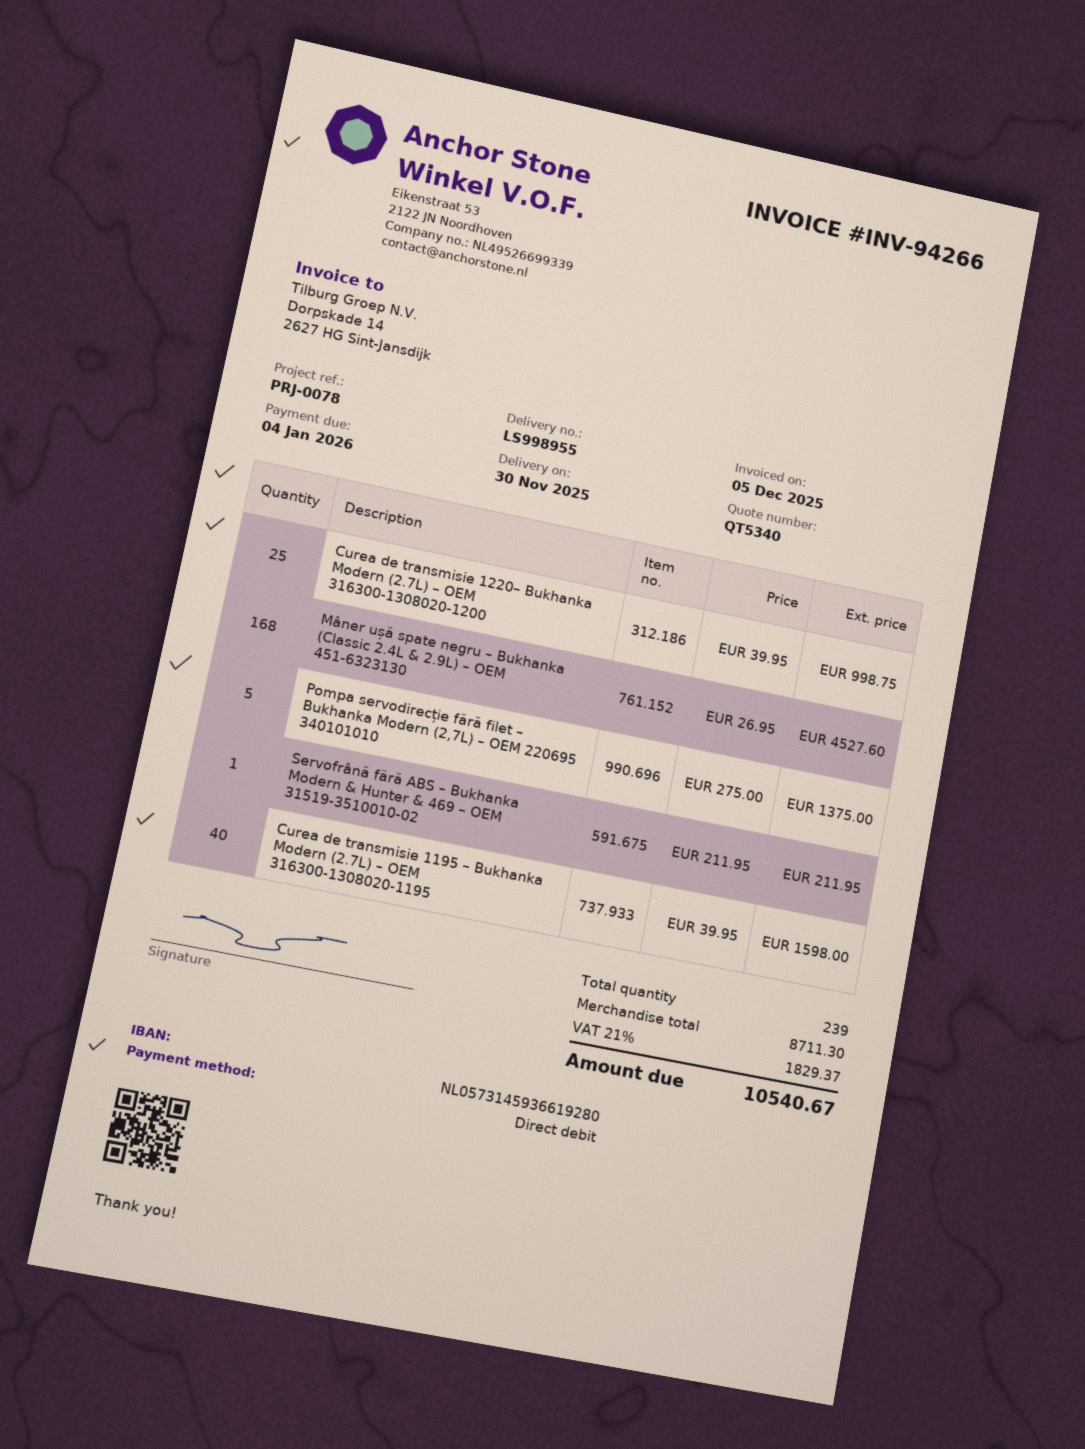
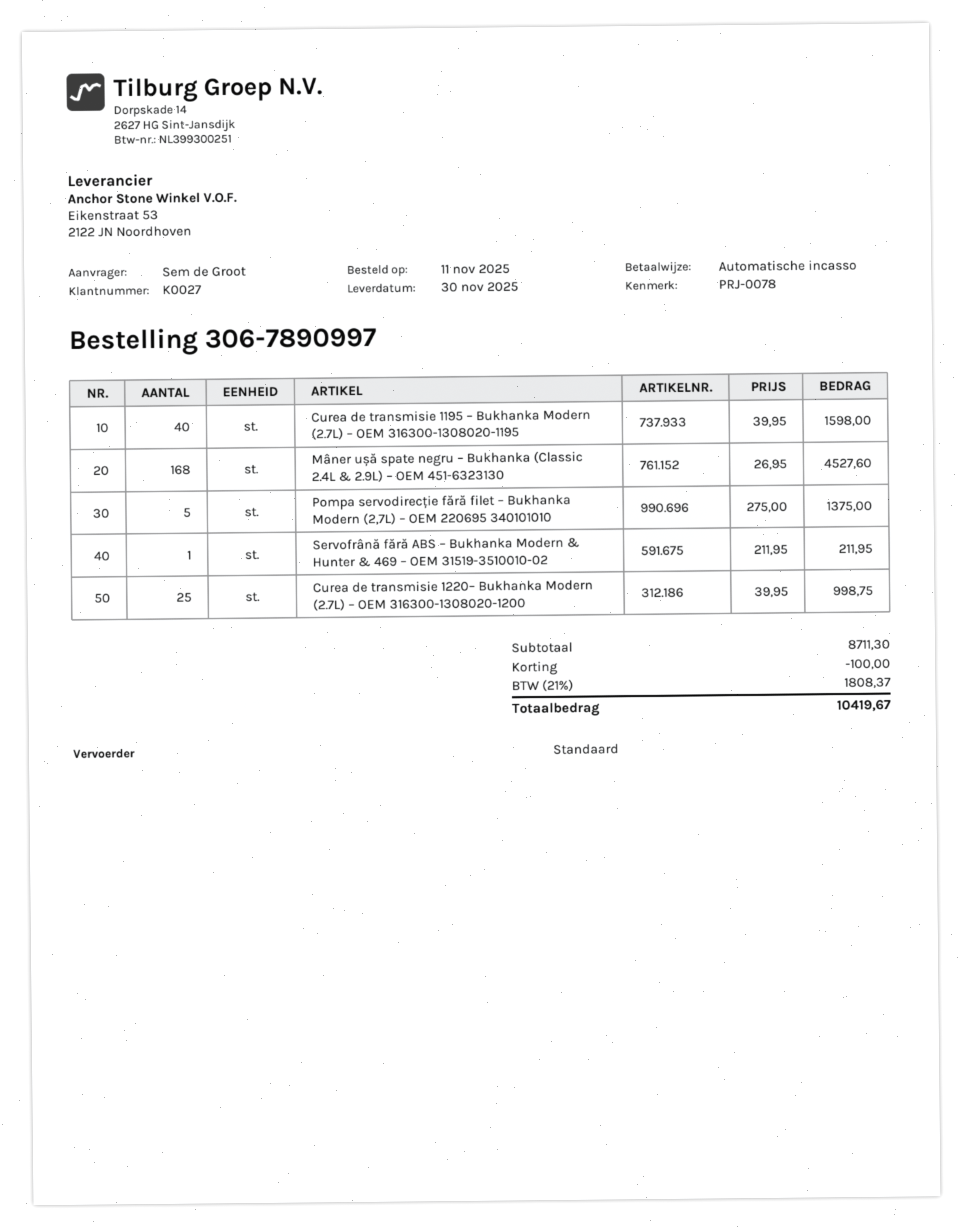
discount: none -> 100.00
tax: 21% = 1829.37 -> 21% = 1808.37
total: 10540.67 -> 10419.67

